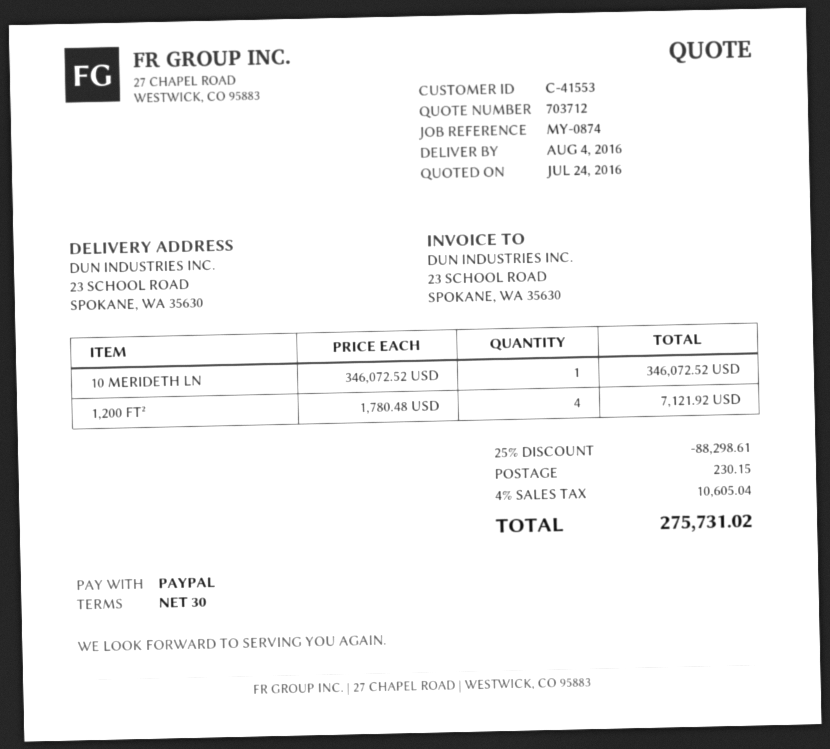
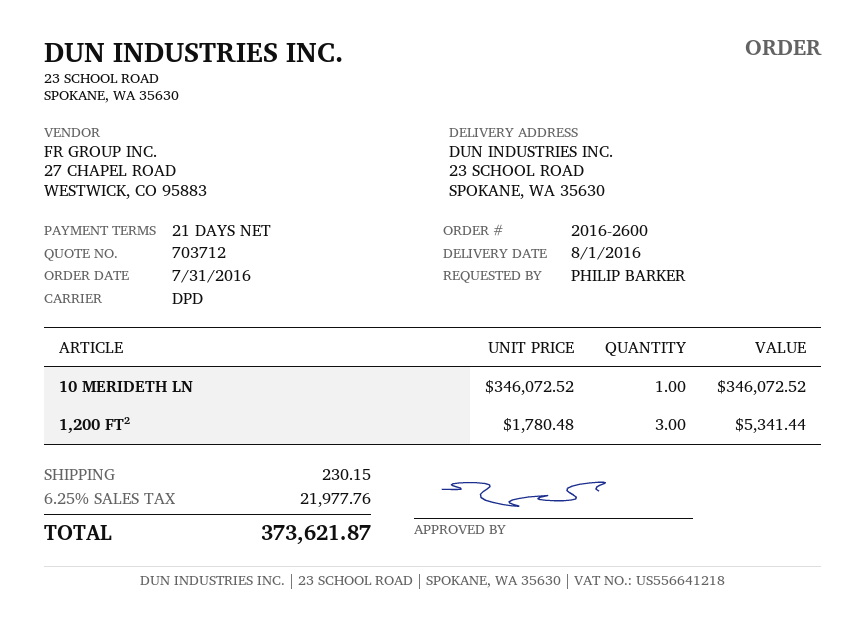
delivery date: 2016-08-04 -> 2016-08-01
payment terms: 30 days -> 21 days
1,200 FT²: 4 x 1780.48 = 7121.92 -> 3 x 1780.48 = 5341.44
discount: 25% = 88298.61 -> none
tax: 4% = 10605.04 -> 6.25% = 21977.76
total: 275731.02 -> 373621.87

